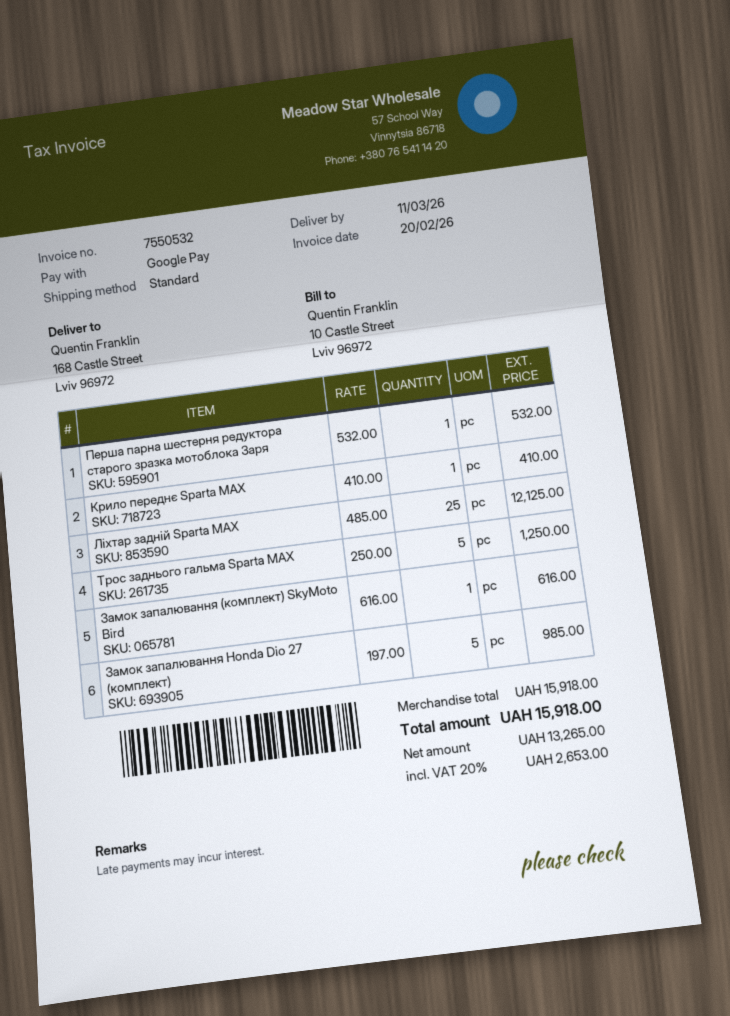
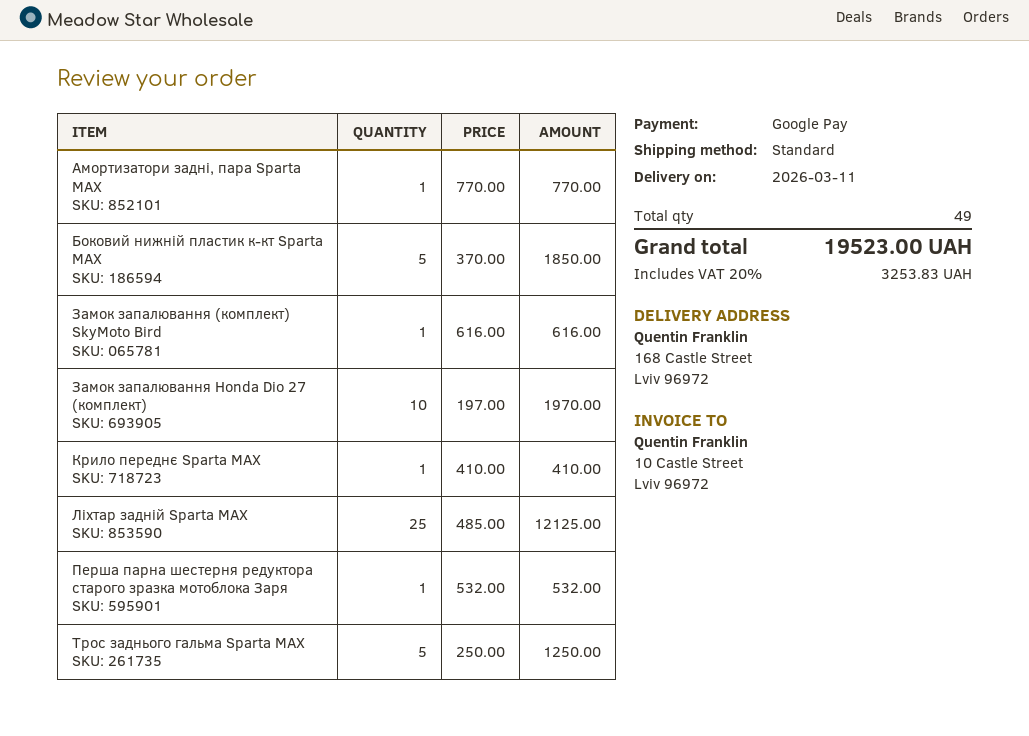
Замок запалювання Honda Dio 27 (комплект): 5 x 197.00 = 985.00 -> 10 x 197.00 = 1970.00
Амортизатори задні, пара Sparta MAX: none -> 1 x 770.00 = 770.00
Боковий нижній пластик к-кт Sparta MAX: none -> 5 x 370.00 = 1850.00
tax: 20% = 2653.00 -> 20% = 3253.83
total: 15918.00 -> 19523.00

